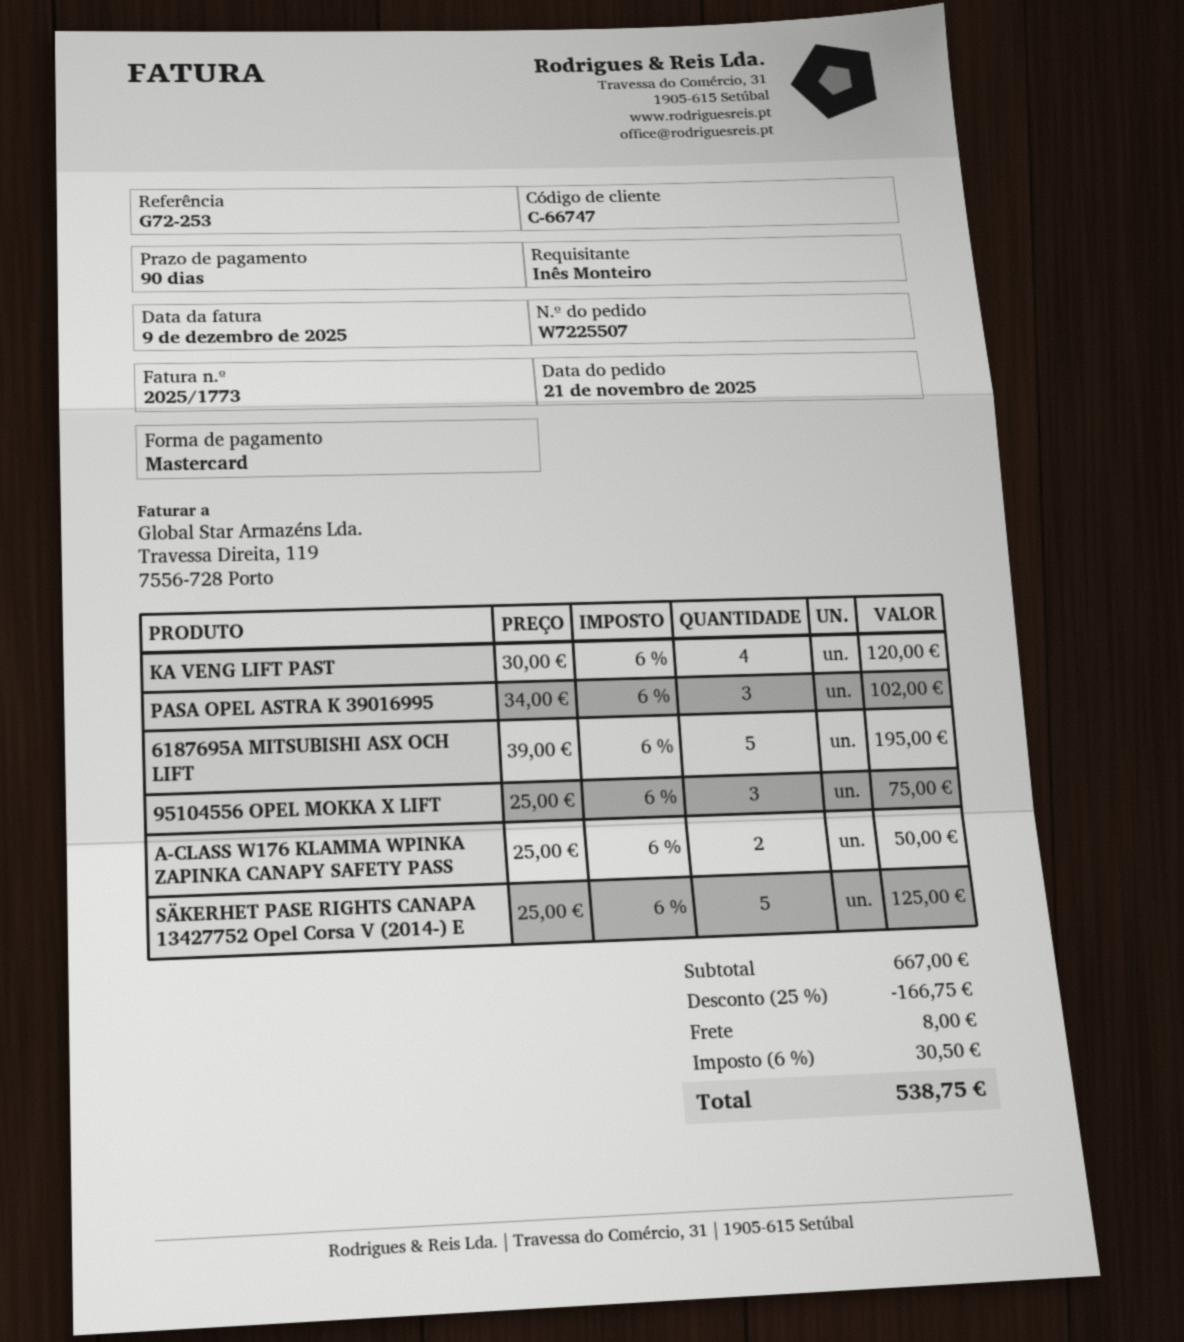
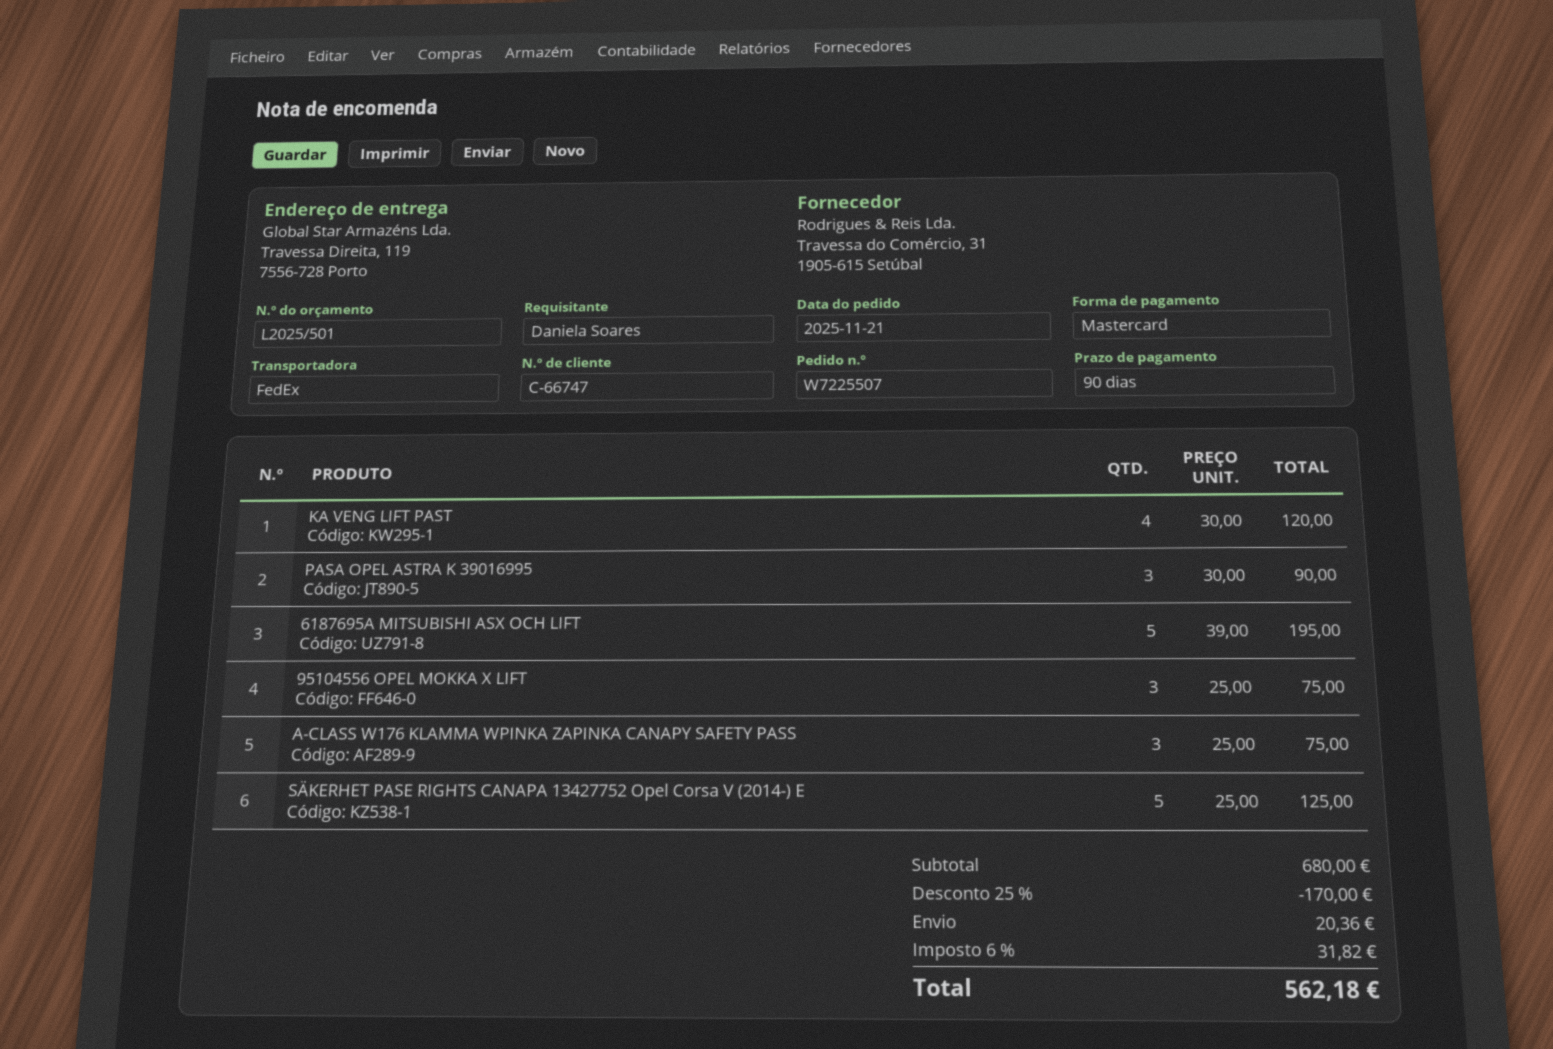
ordered by: Inês Monteiro -> Daniela Soares
PASA OPEL ASTRA K 39016995: 3 x 34.00 = 102.00 -> 3 x 30.00 = 90.00
A-CLASS W176 KLAMMA WPINKA ZAPINKA CANAPY SAFETY PASS: 2 x 25.00 = 50.00 -> 3 x 25.00 = 75.00
subtotal: 667.00 -> 680.00
discount: 25% = 166.75 -> 25% = 170.00
shipping: 8.00 -> 20.36
tax: 6% = 30.50 -> 6% = 31.82
total: 538.75 -> 562.18

